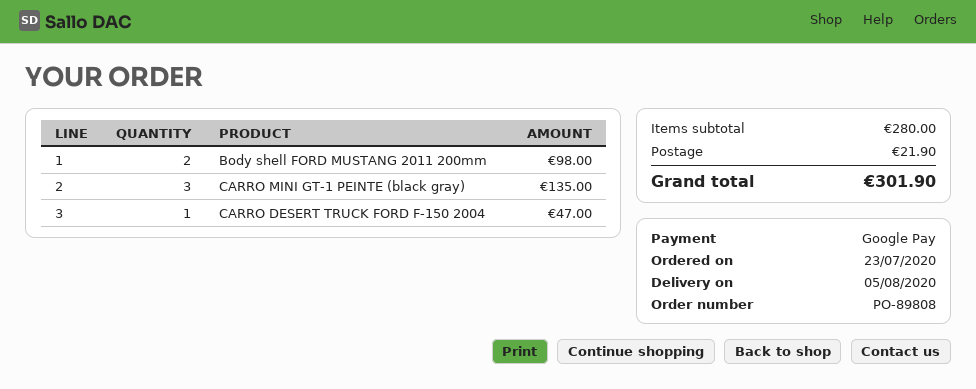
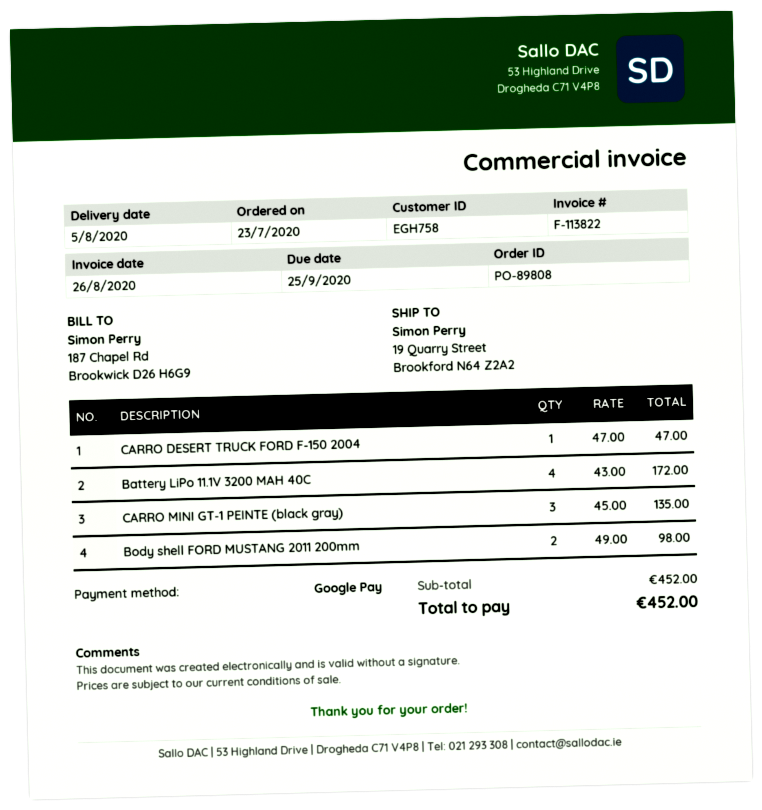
Battery LiPo 11.1V 3200 MAH 40C: none -> 4 for 172.00
subtotal: 280.00 -> 452.00
shipping: 21.90 -> none
total: 301.90 -> 452.00

